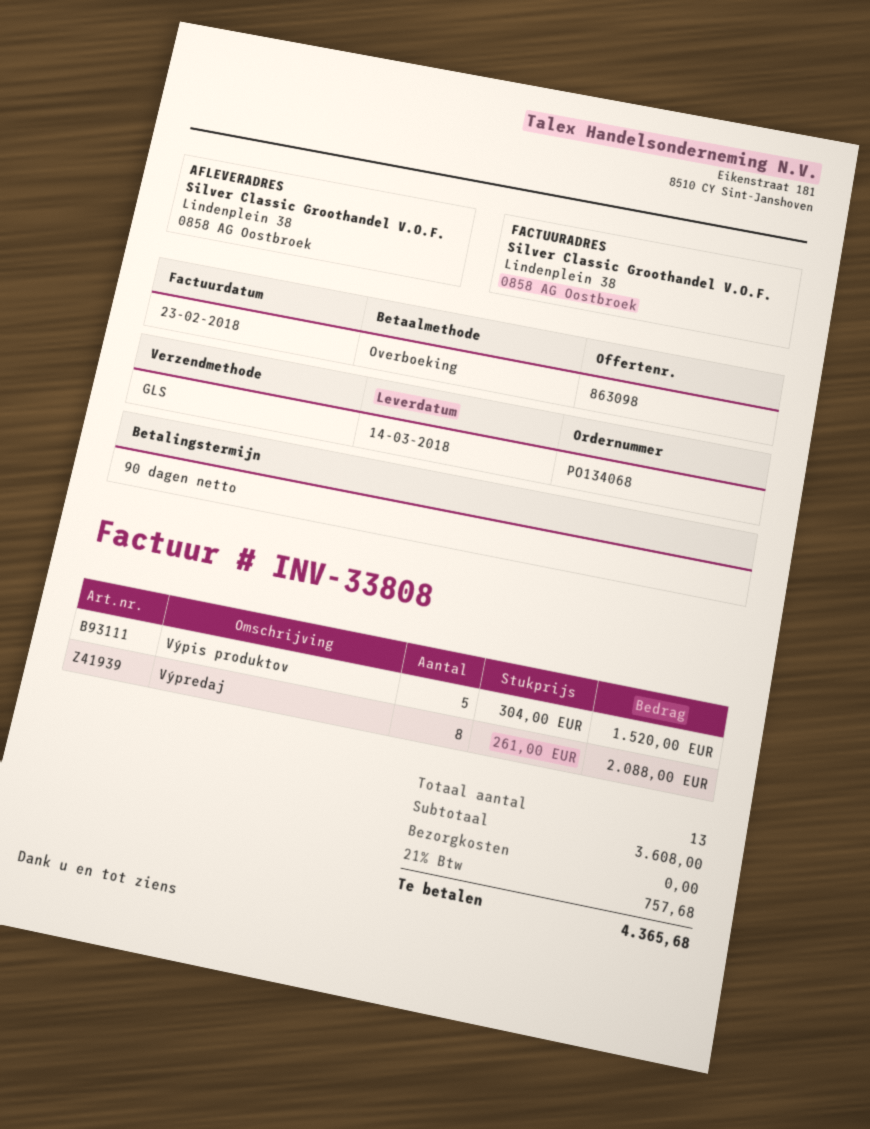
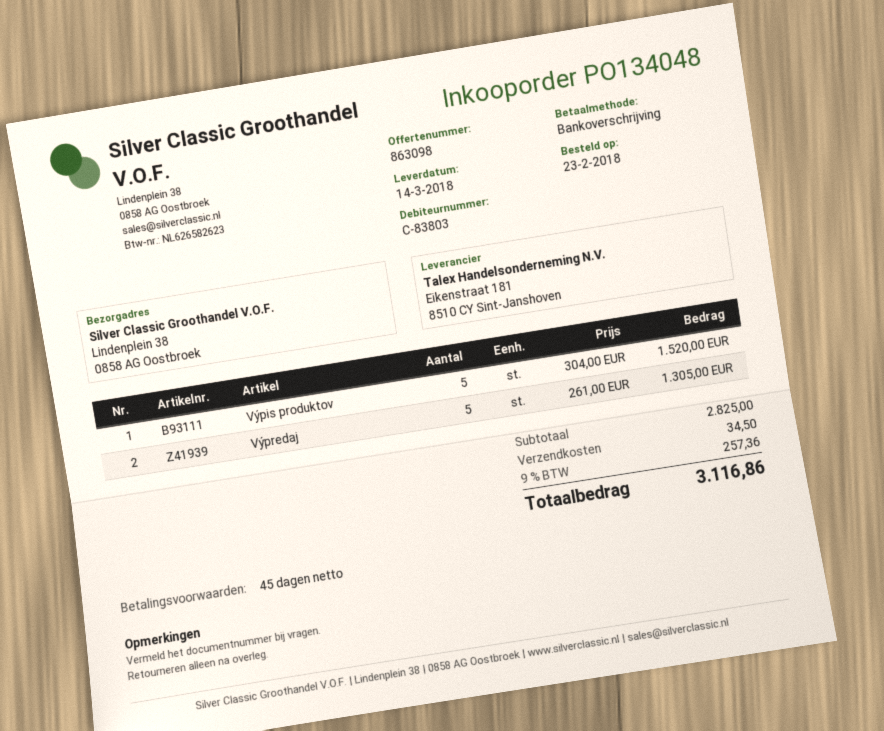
order number: PO134068 -> PO134048
payment terms: 90 days -> 45 days
Výpredaj: 8 x 261.00 = 2088.00 -> 5 x 261.00 = 1305.00
subtotal: 3608.00 -> 2825.00
shipping: 0.00 -> 34.50
tax: 21% = 757.68 -> 9% = 257.36
total: 4365.68 -> 3116.86

